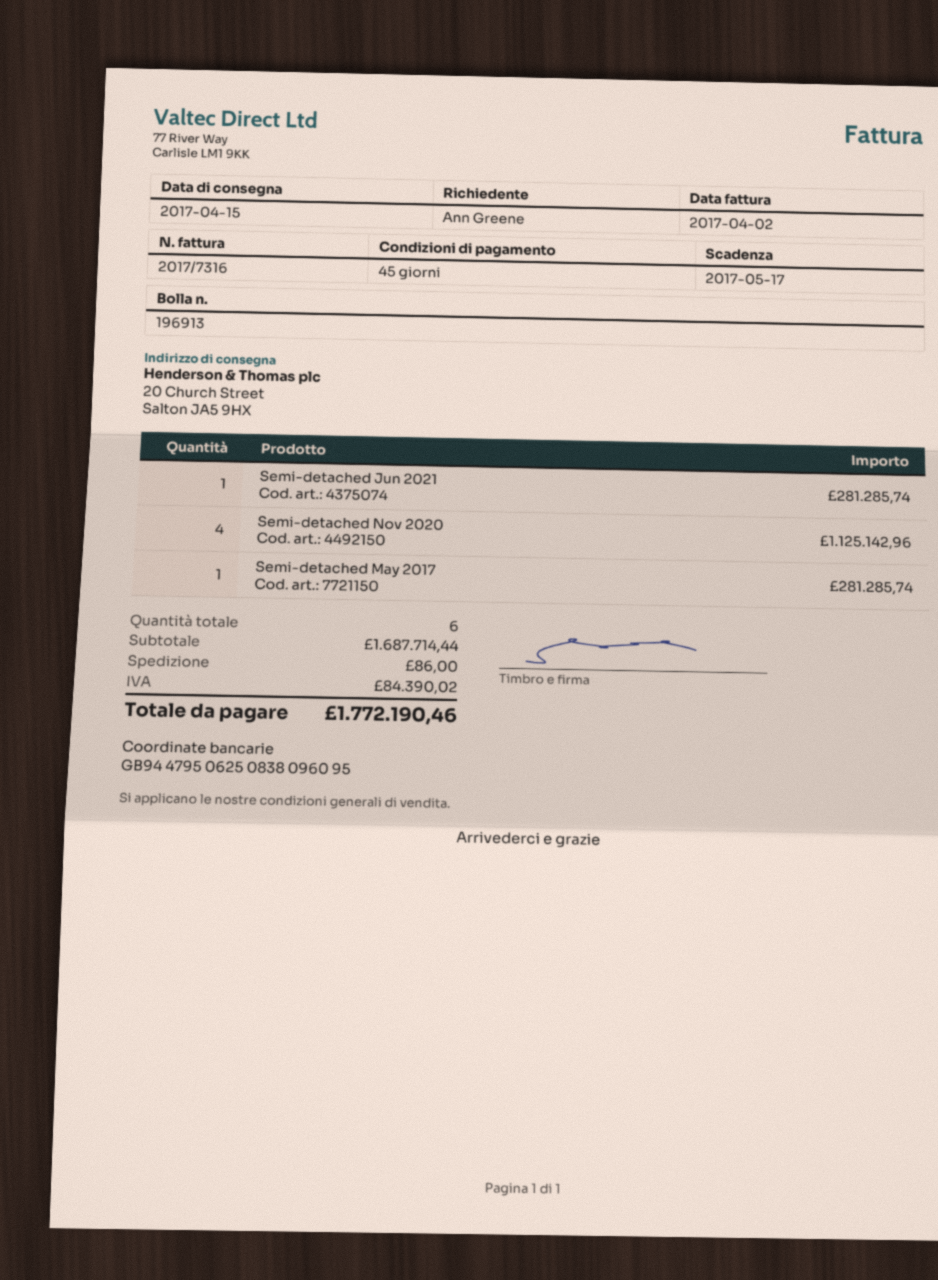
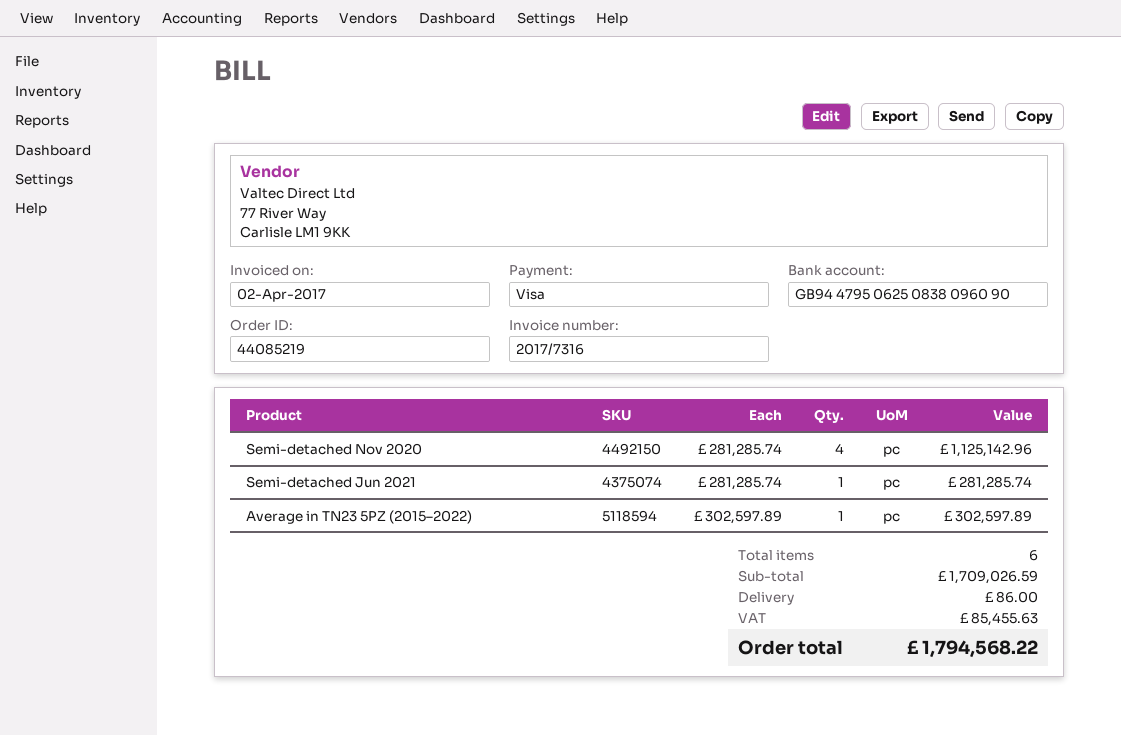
bank account: GB94479506250838096095 -> GB94479506250838096090
Semi-detached May 2017: 1 for 281285.74 -> none
Average in TN23 5PZ (2015–2022): none -> 1 for 302597.89
subtotal: 1687714.44 -> 1709026.59
tax: 84390.02 -> 85455.63
total: 1772190.46 -> 1794568.22

